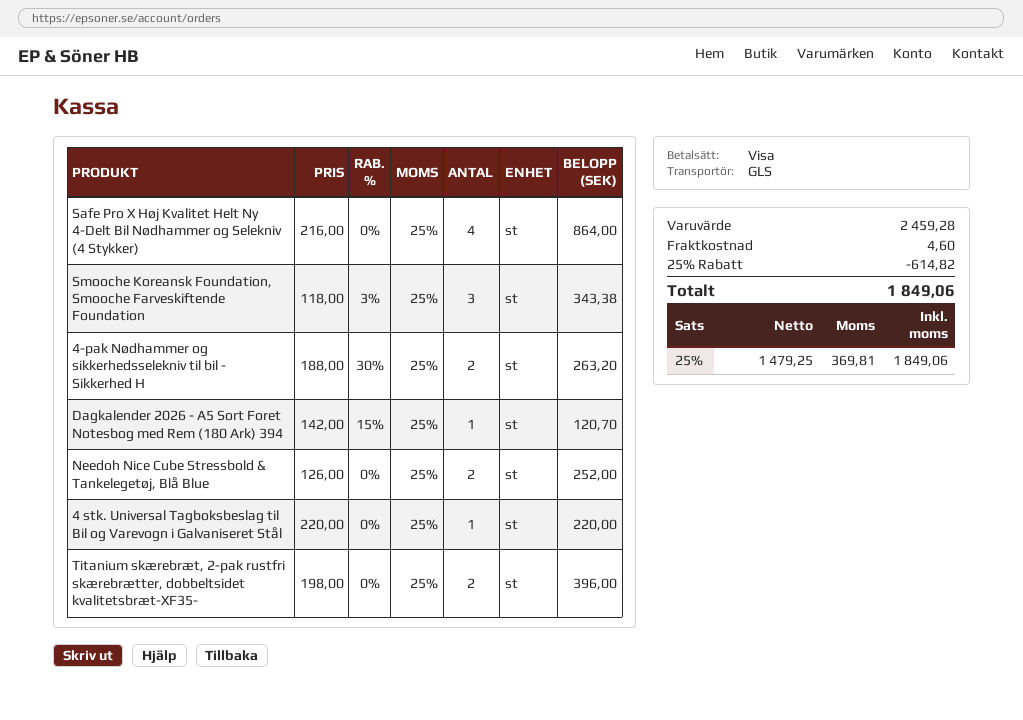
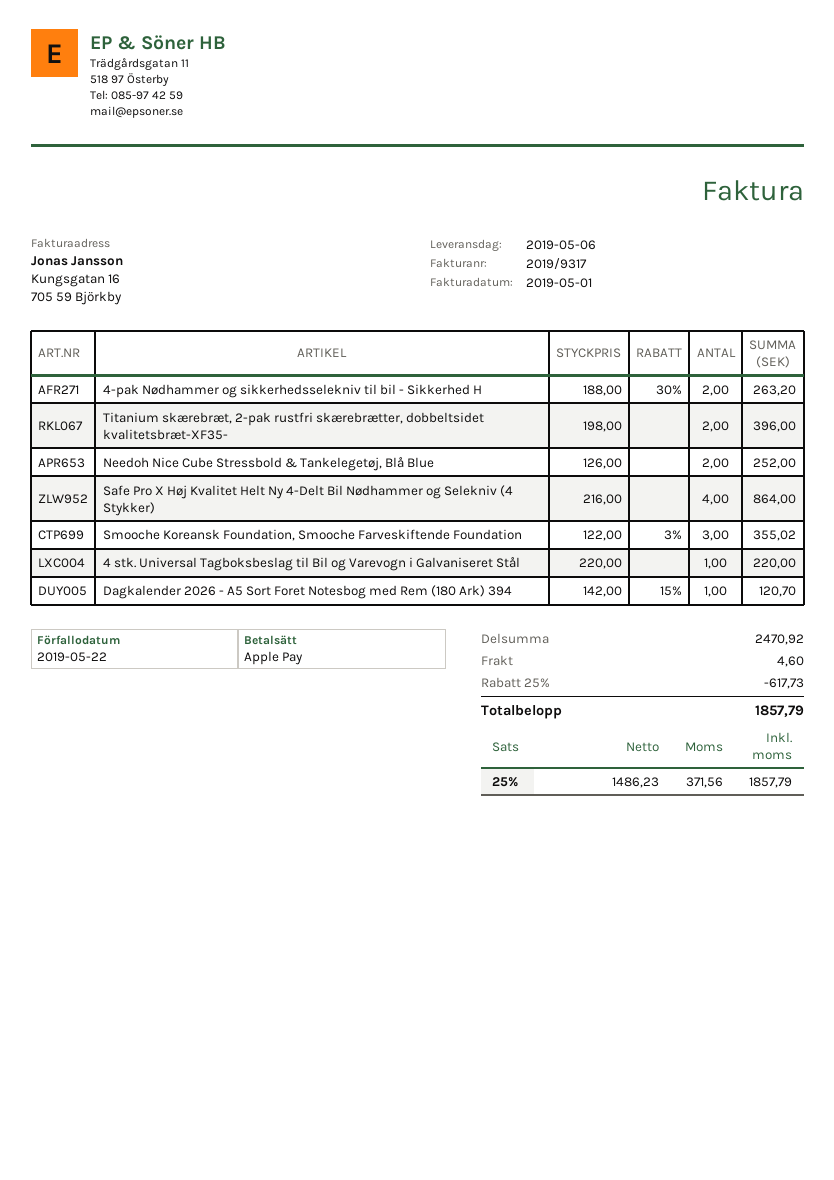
payment method: Visa -> Apple Pay
Smooche Koreansk Foundation, Smooche Farveskiftende Foundation: 3 x 118.00 - 3% = 343.38 -> 3 x 122.00 - 3% = 355.02
subtotal: 2459.28 -> 2470.92
discount: 25% = 614.82 -> 25% = 617.73
net: 1479.25 -> 1486.23
tax: 25% = 369.81 -> 25% = 371.56
total: 1849.06 -> 1857.79

